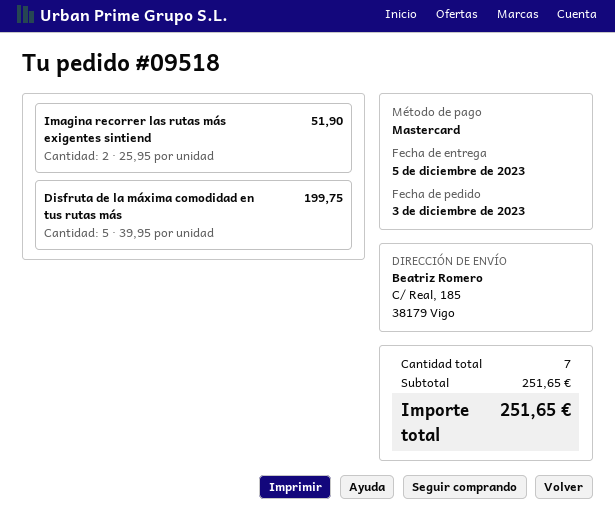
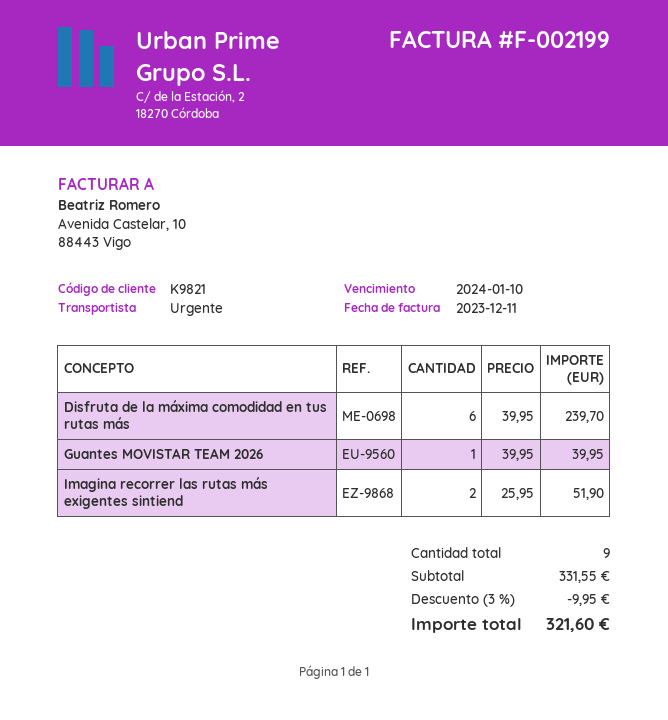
Disfruta de la máxima comodidad en tus rutas más: 5 x 39.95 = 199.75 -> 6 x 39.95 = 239.70
Guantes MOVISTAR TEAM 2026: none -> 1 x 39.95 = 39.95
total quantity: 7 -> 9
subtotal: 251.65 -> 331.55
discount: none -> 3% = 9.95
total: 251.65 -> 321.60

